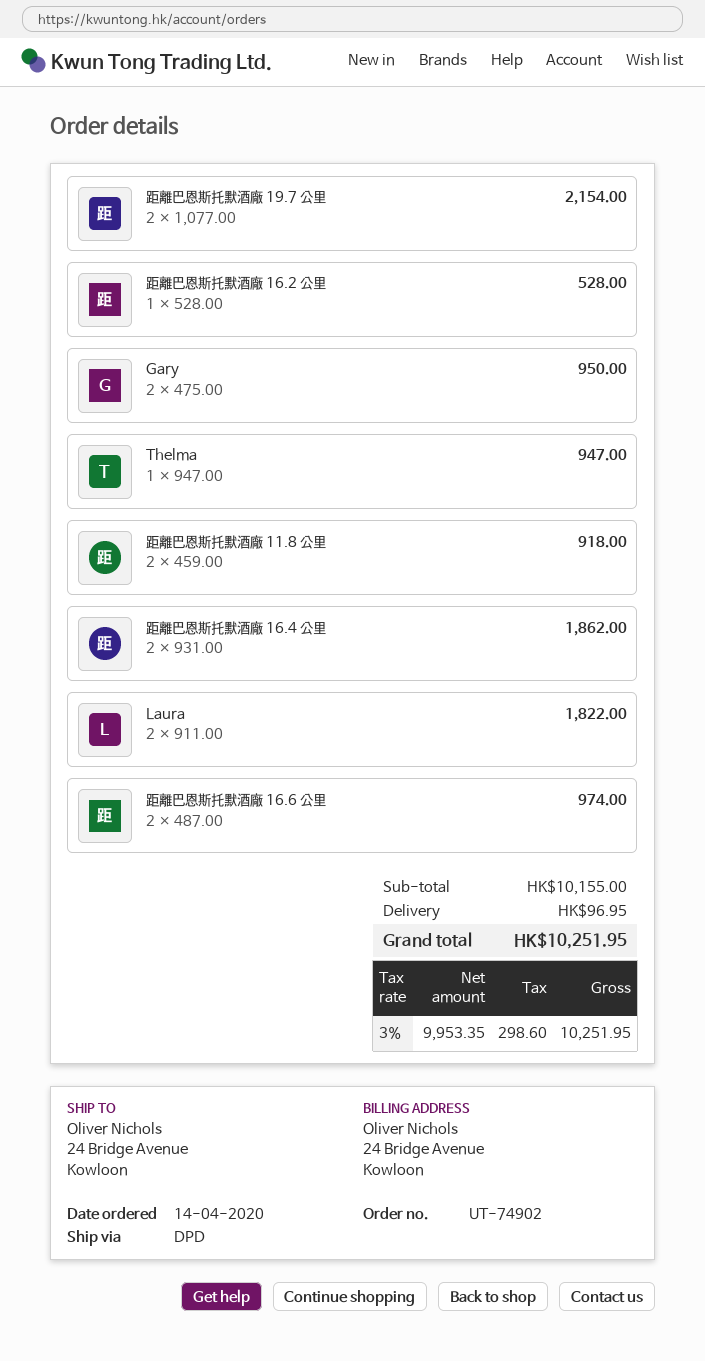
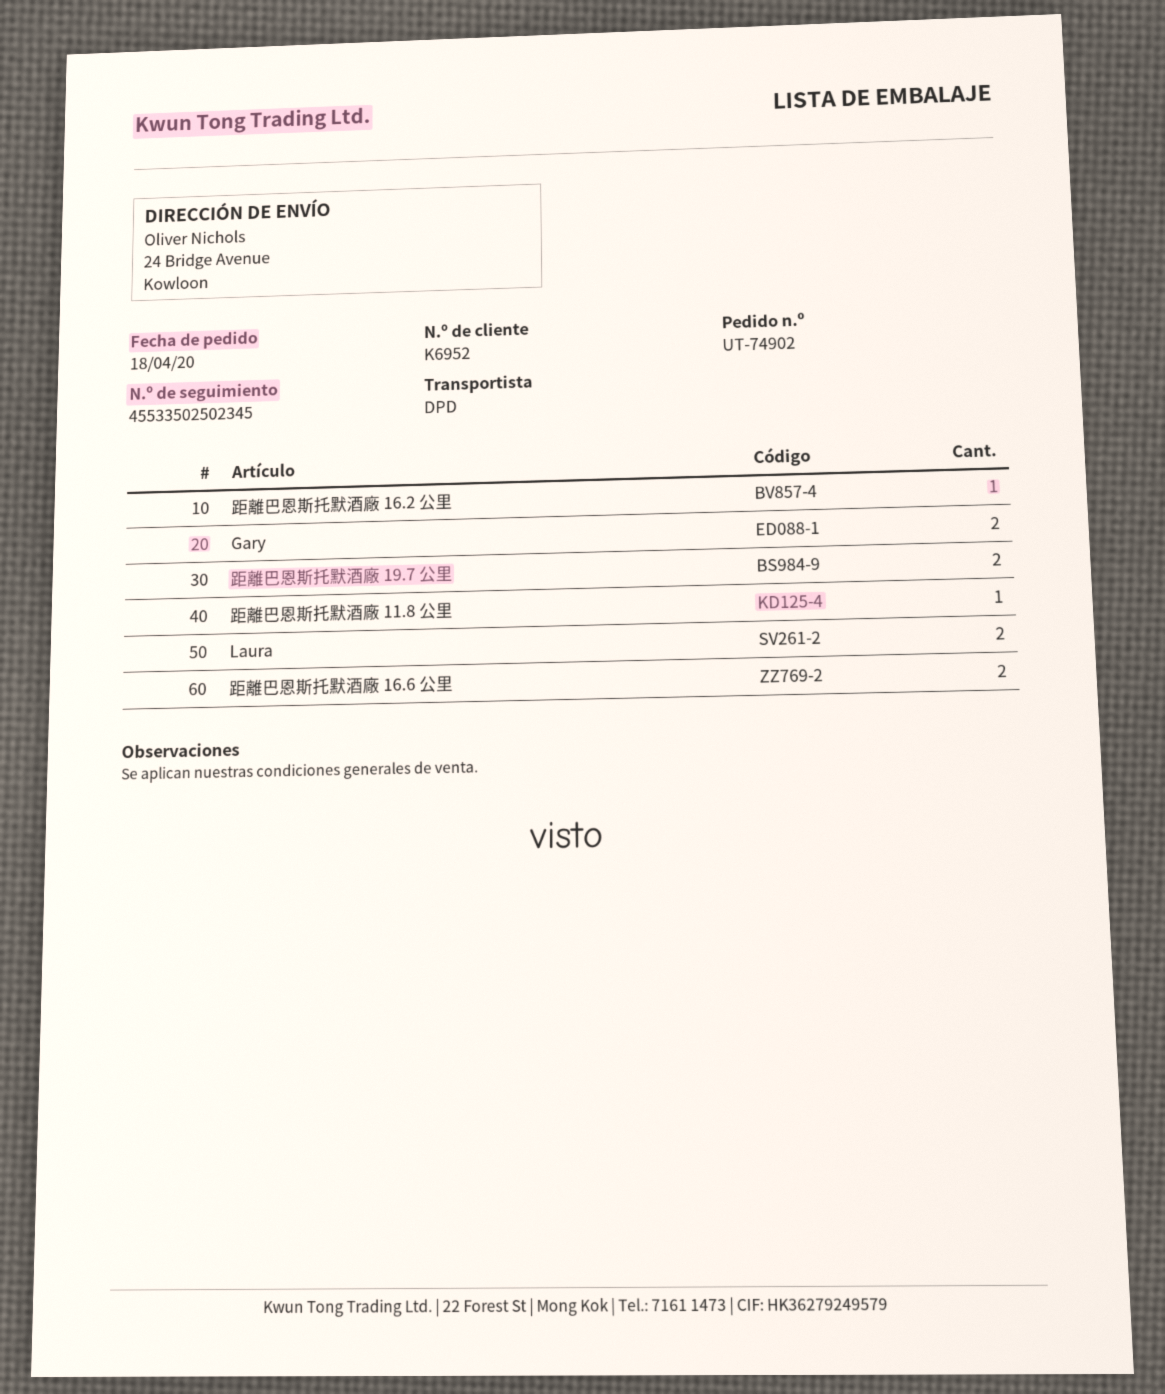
order date: 2020-04-14 -> 2020-04-18
Thelma: 1 -> none
距離巴恩斯托默酒廠 11.8 公里: 2 -> 1
距離巴恩斯托默酒廠 16.4 公里: 2 -> none

